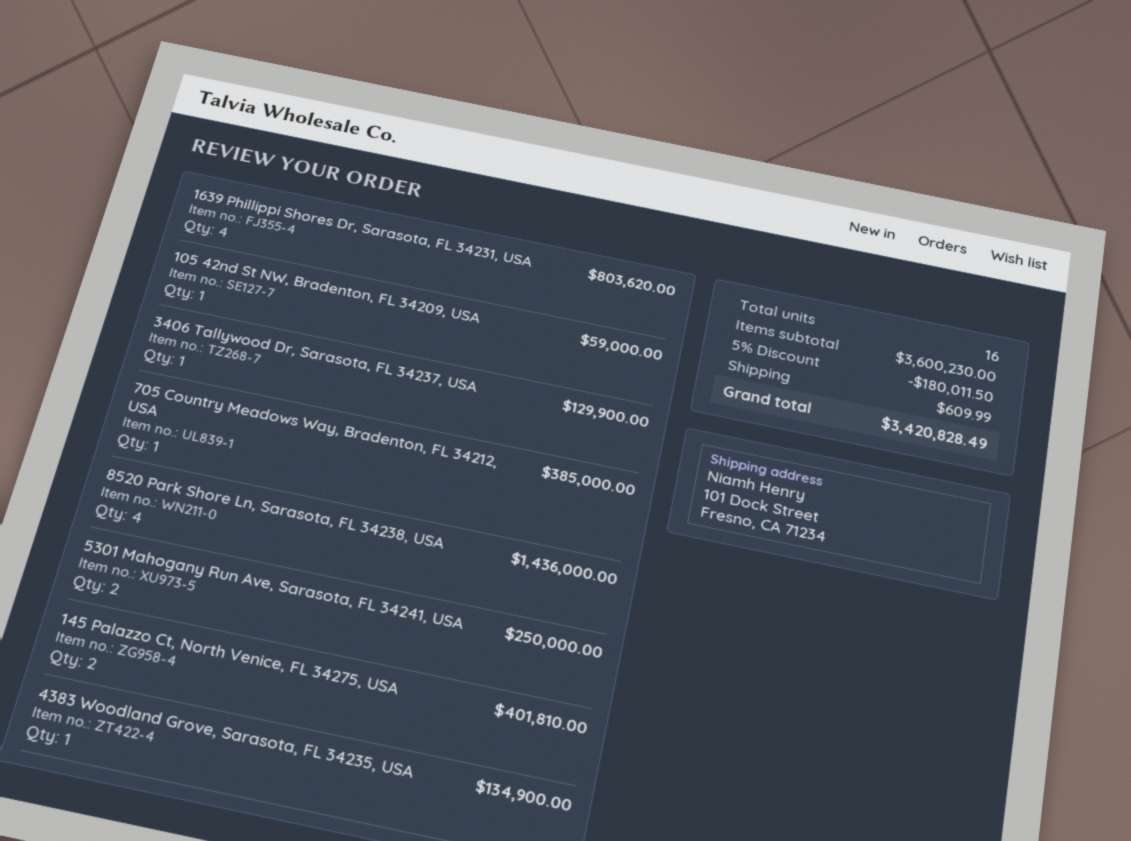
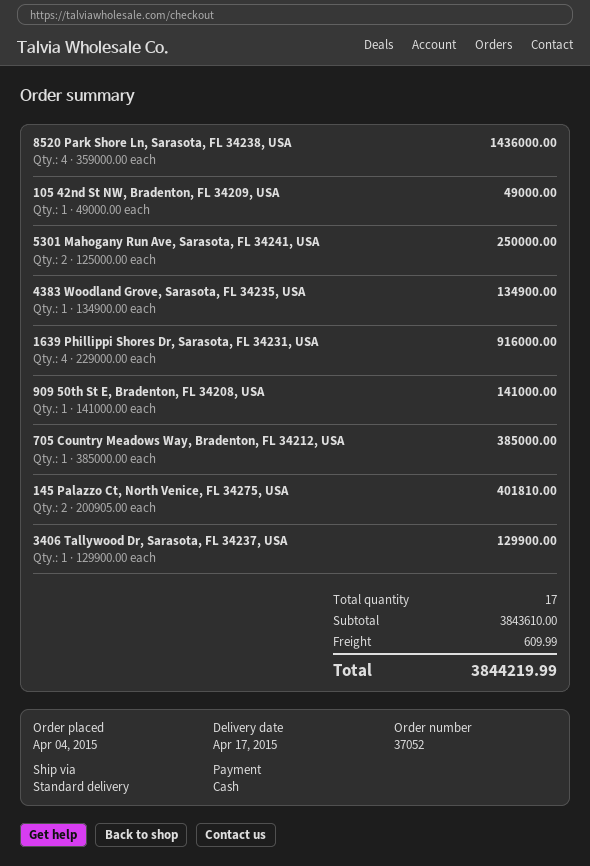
1639 Phillippi Shores Dr, Sarasota, FL 34231, USA: 4 for 803620.00 -> 4 for 916000.00
105 42nd St NW, Bradenton, FL 34209, USA: 1 for 59000.00 -> 1 for 49000.00
909 50th St E, Bradenton, FL 34208, USA: none -> 1 for 141000.00
total quantity: 16 -> 17
subtotal: 3600230.00 -> 3843610.00
discount: 5% = 180011.50 -> none
total: 3420828.49 -> 3844219.99

